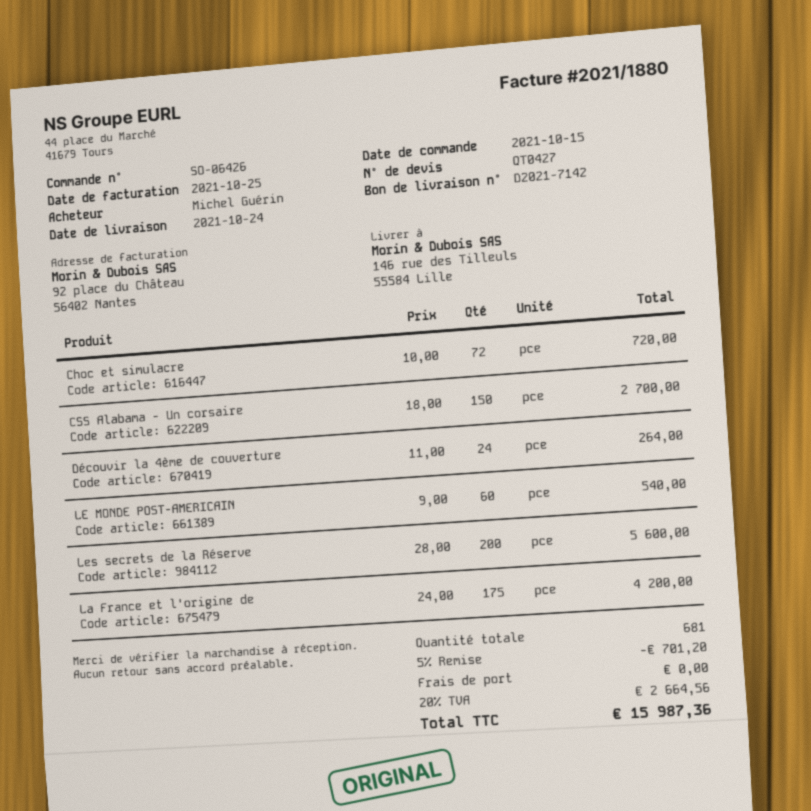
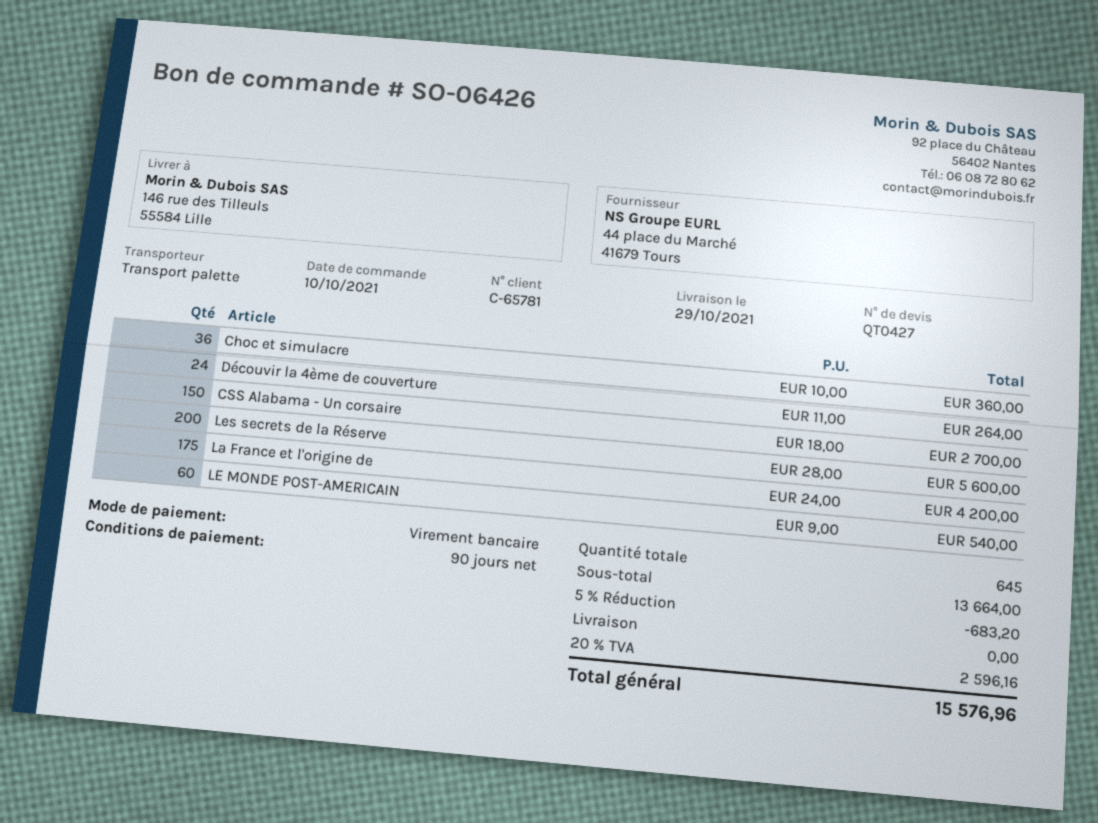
order date: 2021-10-15 -> 2021-10-10
delivery date: 2021-10-24 -> 2021-10-29
Choc et simulacre: 72 x 10.00 = 720.00 -> 36 x 10.00 = 360.00
total quantity: 681 -> 645
discount: 5% = 701.20 -> 5% = 683.20
tax: 20% = 2664.56 -> 20% = 2596.16
total: 15987.36 -> 15576.96

